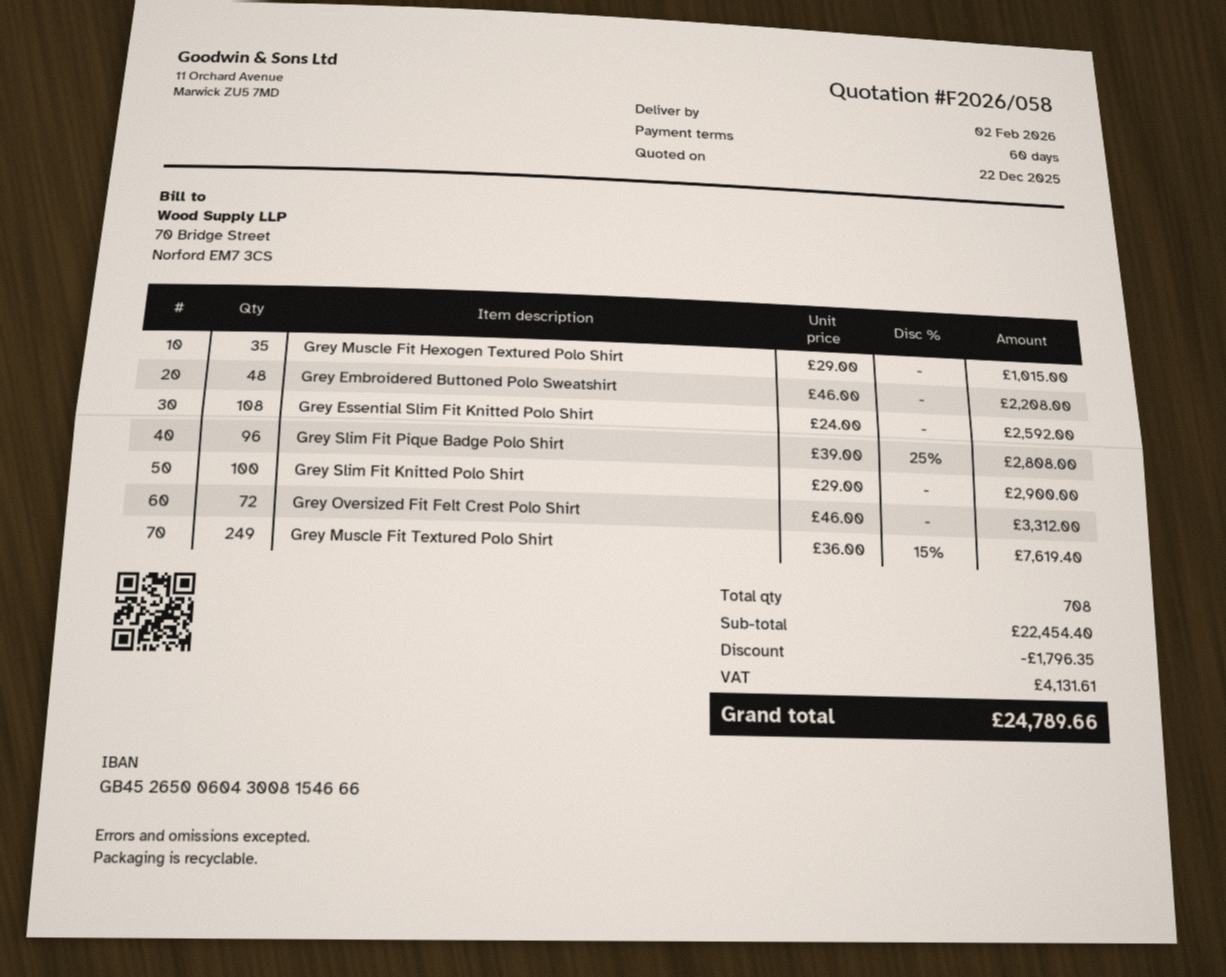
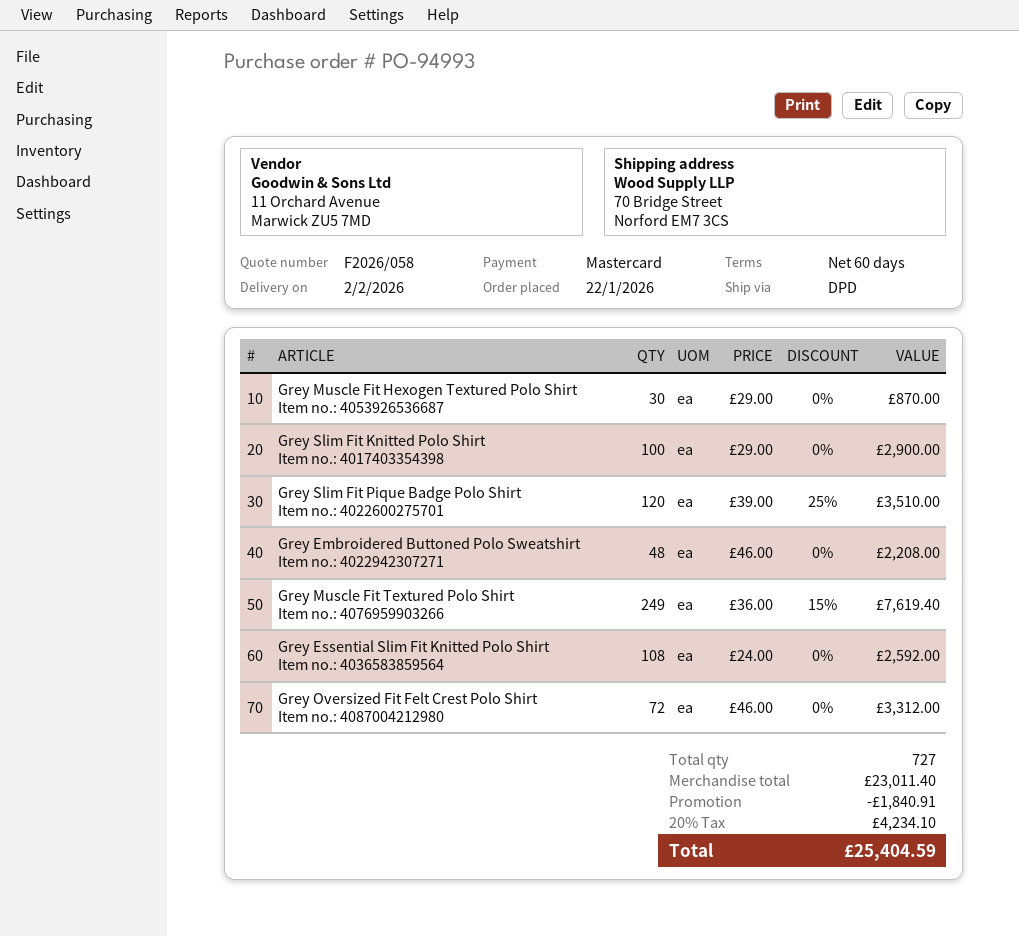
Grey Muscle Fit Hexogen Textured Polo Shirt: 35 x 29.00 = 1015.00 -> 30 x 29.00 = 870.00
Grey Slim Fit Pique Badge Polo Shirt: 96 x 39.00 - 25% = 2808.00 -> 120 x 39.00 - 25% = 3510.00
total quantity: 708 -> 727
subtotal: 22454.40 -> 23011.40
discount: 1796.35 -> 1840.91
tax: 4131.61 -> 4234.10
total: 24789.66 -> 25404.59

